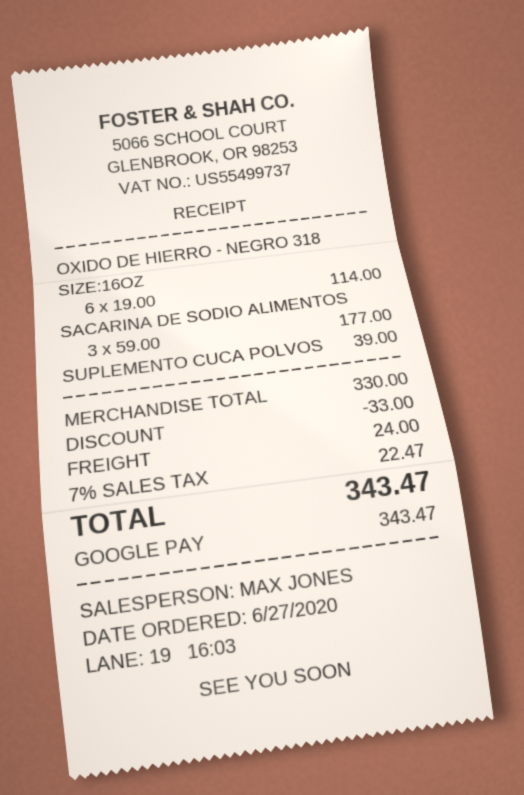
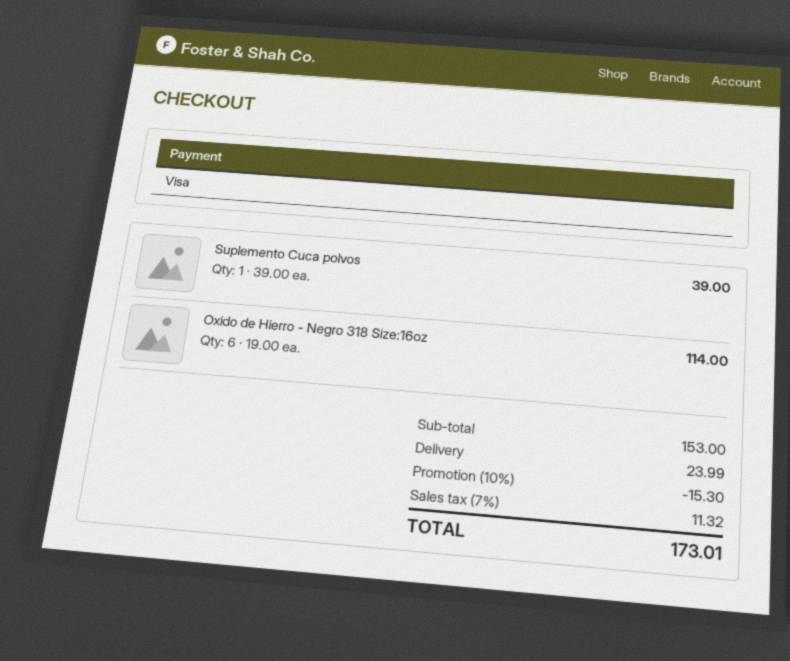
payment method: Google Pay -> Visa
SACARINA DE SODIO ALIMENTOS: 3 x 59.00 = 177.00 -> none
subtotal: 330.00 -> 153.00
discount: 33.00 -> 15.30
shipping: 24.00 -> 23.99
tax: 7% = 22.47 -> 7% = 11.32
total: 343.47 -> 173.01

